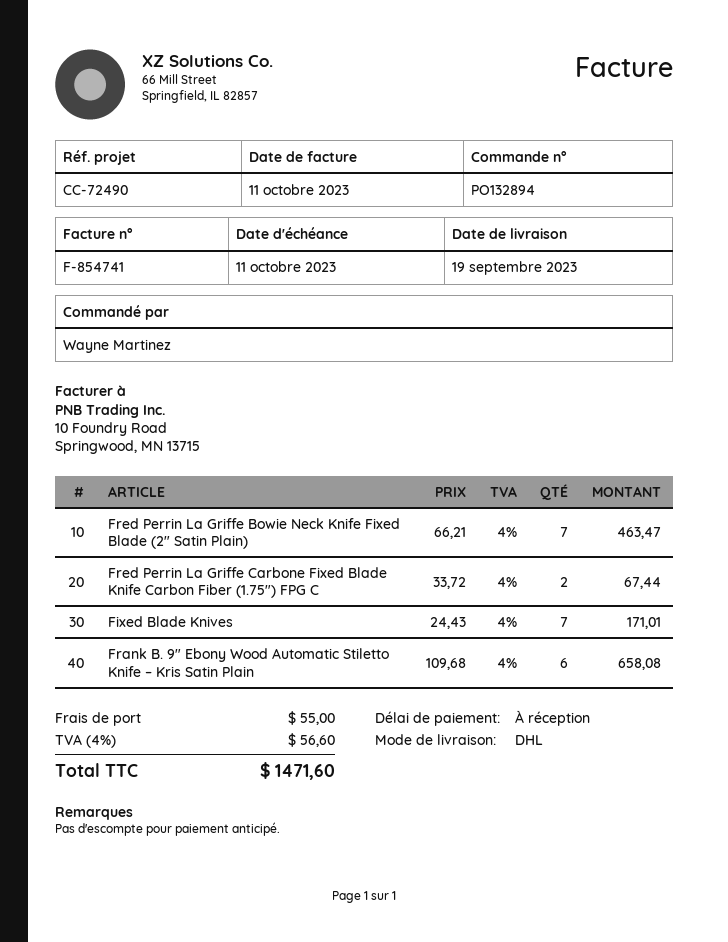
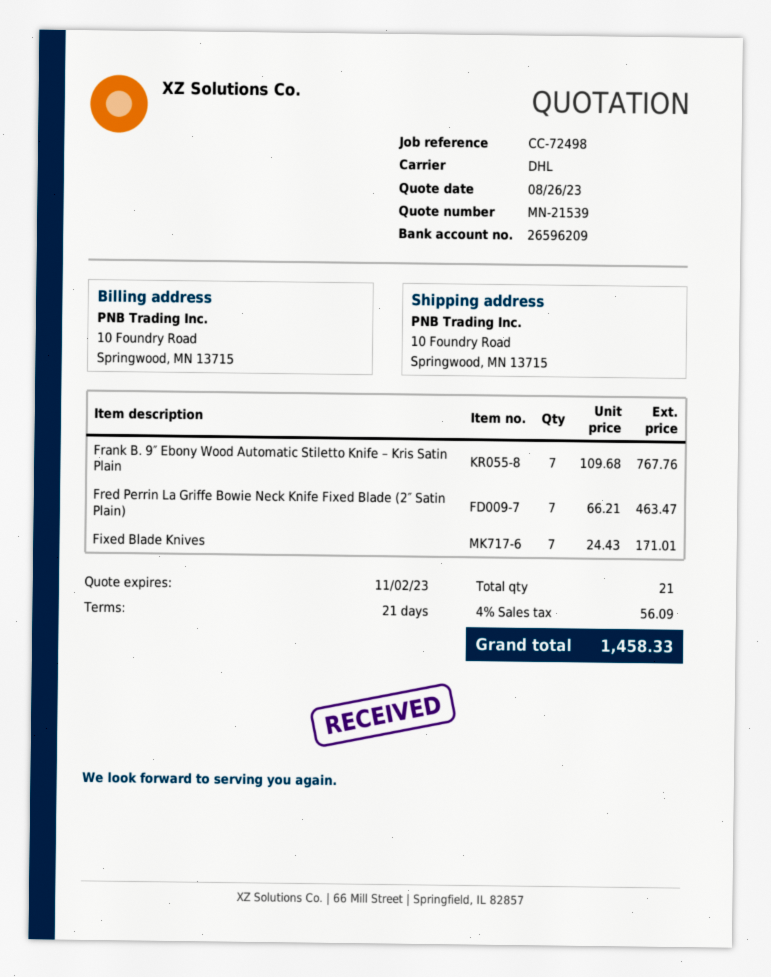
payment terms: on receipt -> 21 days
reference: CC-72490 -> CC-72498
Fred Perrin La Griffe Carbone Fixed Blade Knife Carbon Fiber (1.75″) FPG C: 2 x 33.72 = 67.44 -> none
Frank B. 9″ Ebony Wood Automatic Stiletto Knife – Kris Satin Plain: 6 x 109.68 = 658.08 -> 7 x 109.68 = 767.76
shipping: 55.00 -> none
tax: 4% = 56.60 -> 4% = 56.09
total: 1471.60 -> 1458.33

